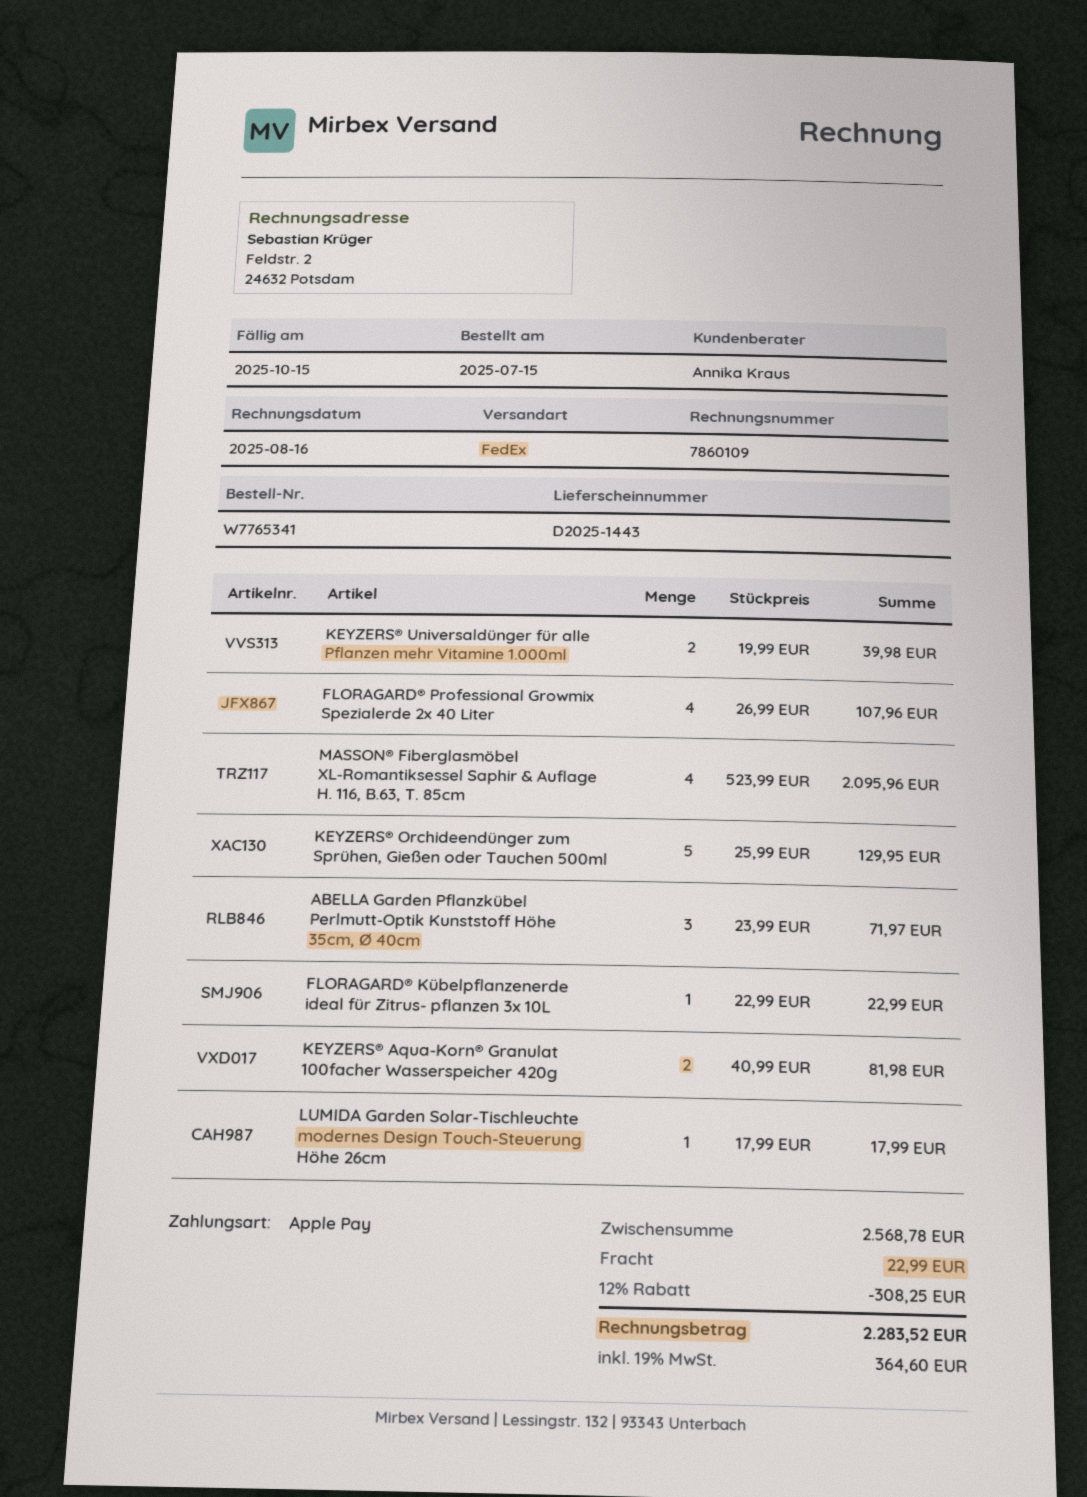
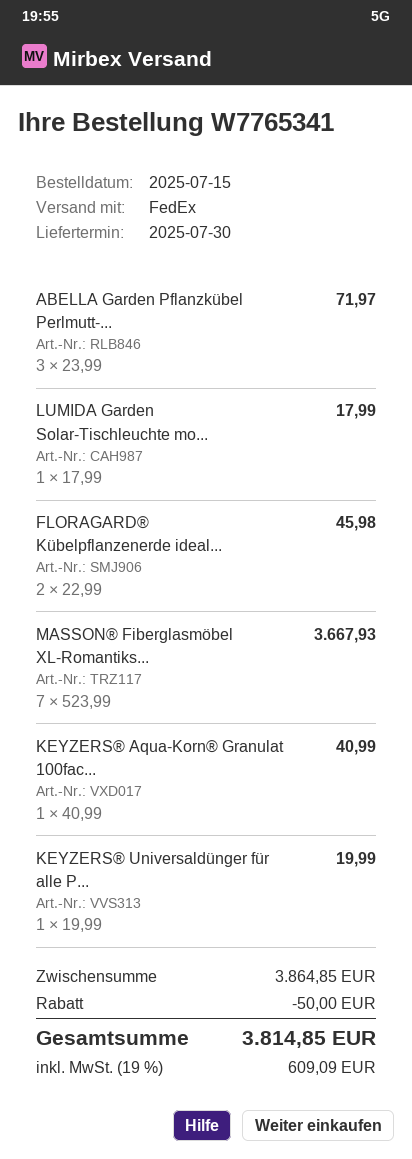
KEYZERS® Universaldünger für alle Pflanzen mehr Vitamine 1.000ml: 2 x 19.99 = 39.98 -> 1 x 19.99 = 19.99
FLORAGARD® Professional Growmix Spezialerde 2x 40 Liter: 4 x 26.99 = 107.96 -> none
MASSON® Fiberglasmöbel XL-Romantiksessel Saphir & Auflage H. 116, B.63, T. 85cm: 4 x 523.99 = 2095.96 -> 7 x 523.99 = 3667.93
KEYZERS® Orchideendünger zum Sprühen, Gießen oder Tauchen 500ml: 5 x 25.99 = 129.95 -> none
FLORAGARD® Kübelpflanzenerde ideal für Zitrus- pflanzen 3x 10L: 1 x 22.99 = 22.99 -> 2 x 22.99 = 45.98
KEYZERS® Aqua-Korn® Granulat 100facher Wasserspeicher 420g: 2 x 40.99 = 81.98 -> 1 x 40.99 = 40.99
subtotal: 2568.78 -> 3864.85
discount: 308.25 -> 50.00
shipping: 22.99 -> none
tax: 19% = 364.60 -> 19% = 609.09
total: 2283.52 -> 3814.85

